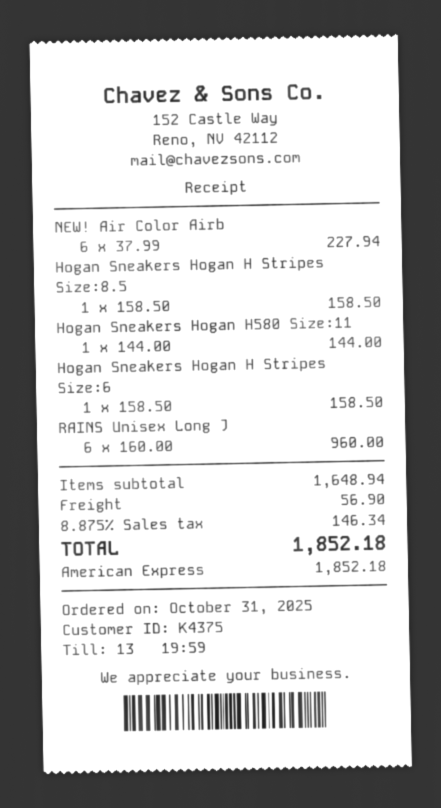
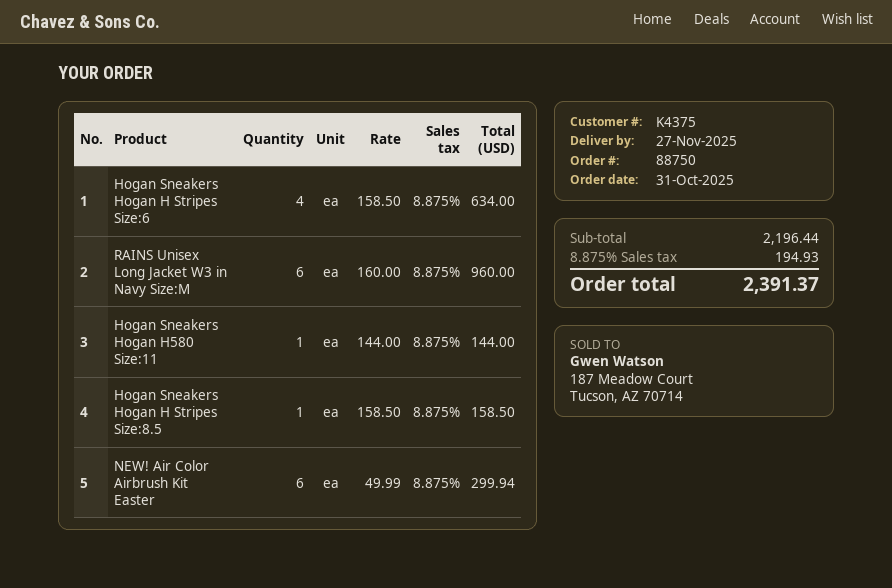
NEW! Air Color Airb: 6 x 37.99 = 227.94 -> 6 x 49.99 = 299.94
Hogan Sneakers Hogan H Stripes Size:6: 1 x 158.50 = 158.50 -> 4 x 158.50 = 634.00
subtotal: 1648.94 -> 2196.44
shipping: 56.90 -> none
tax: 8.875% = 146.34 -> 8.875% = 194.93
total: 1852.18 -> 2391.37

